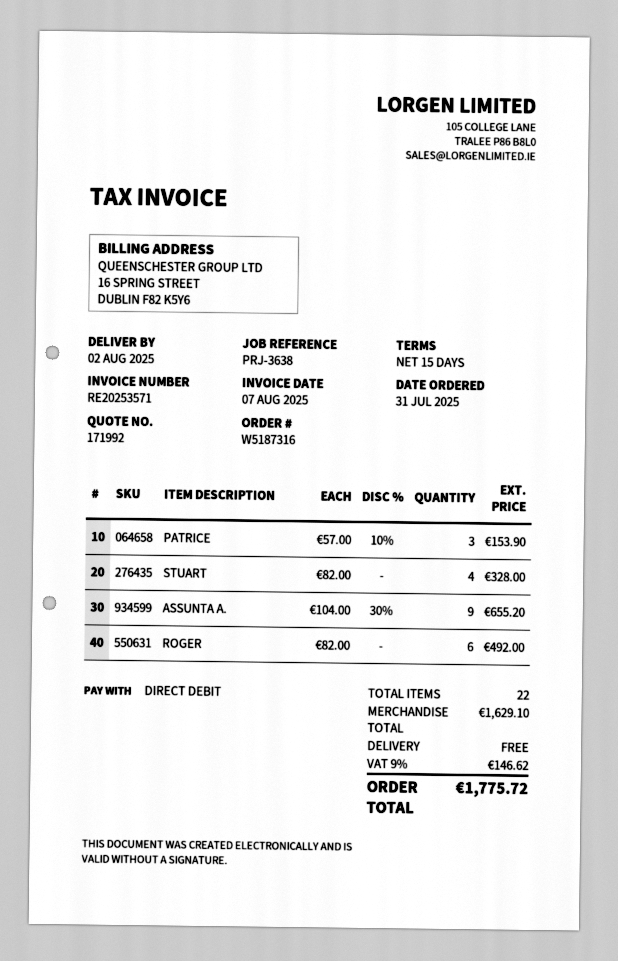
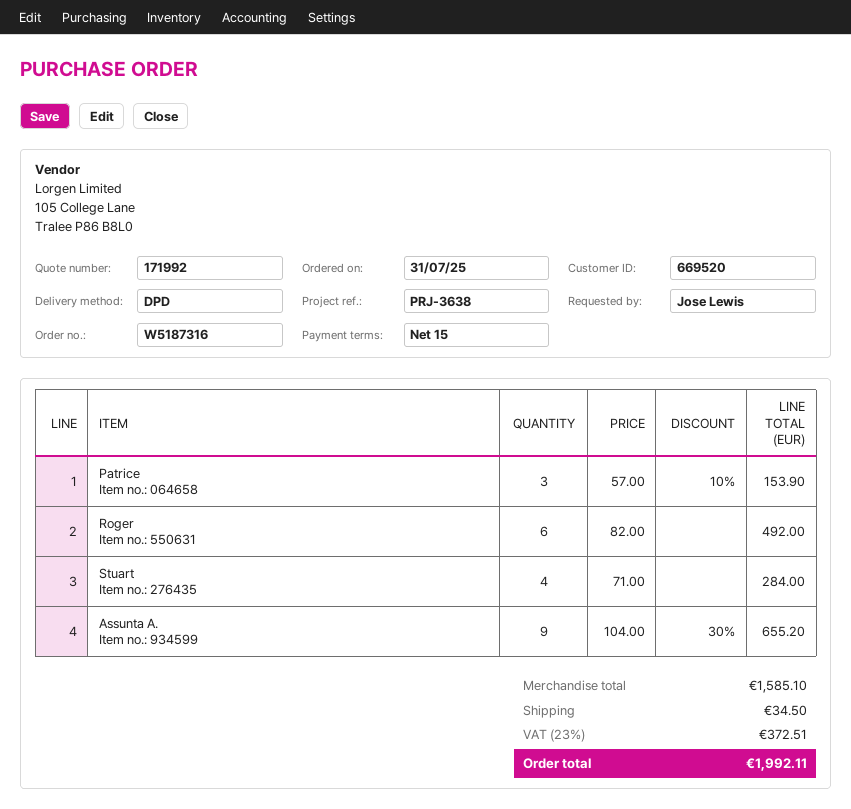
STUART: 4 x 82.00 = 328.00 -> 4 x 71.00 = 284.00
subtotal: 1629.10 -> 1585.10
shipping: 0.00 -> 34.50
tax: 9% = 146.62 -> 23% = 372.51
total: 1775.72 -> 1992.11

